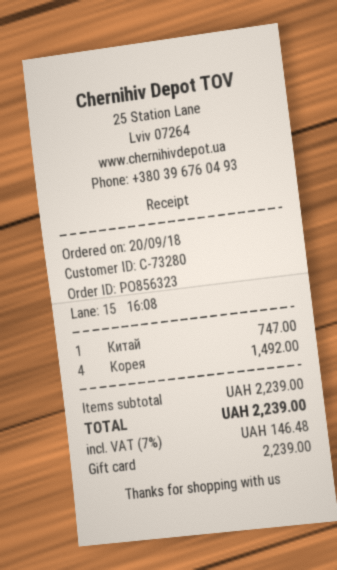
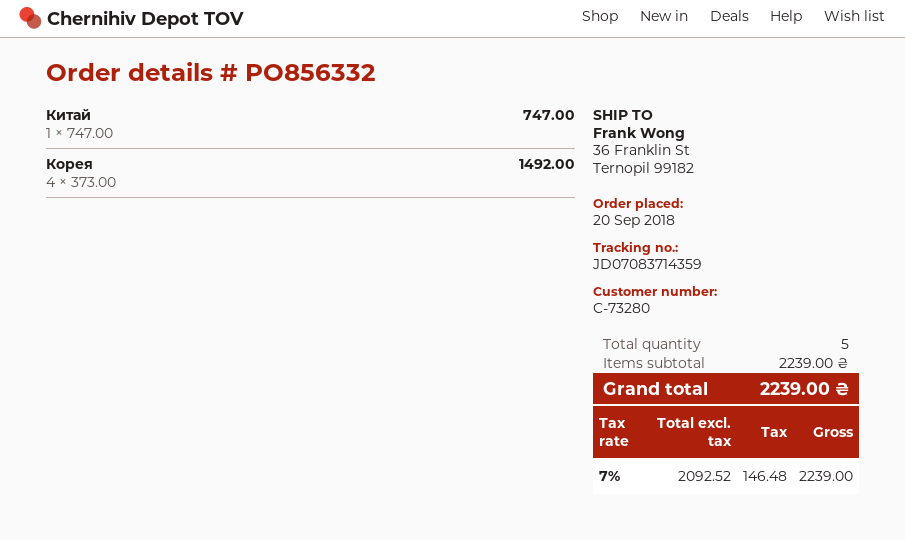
order number: PO856323 -> PO856332

